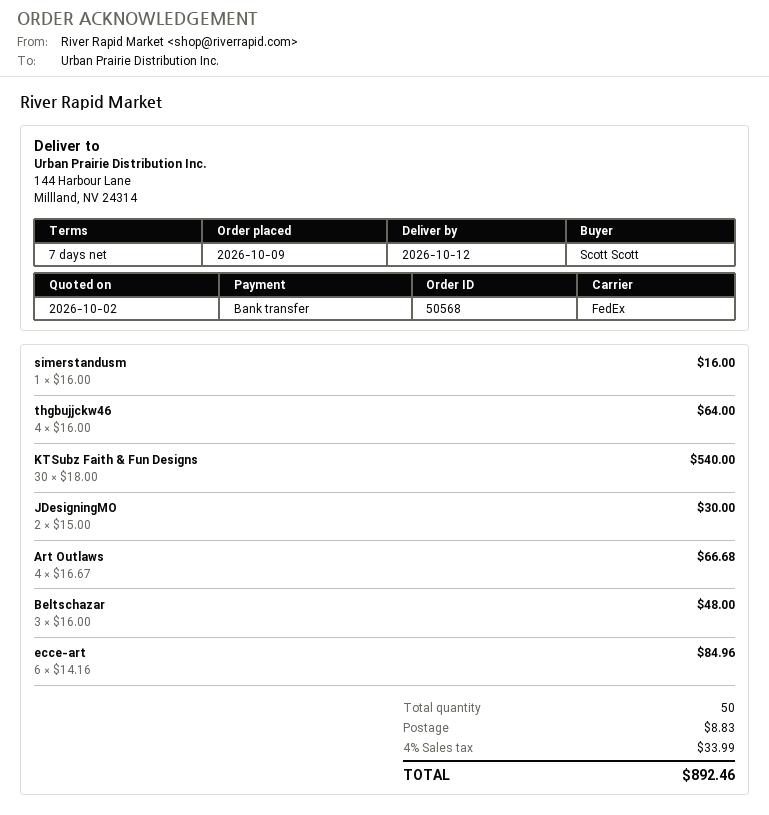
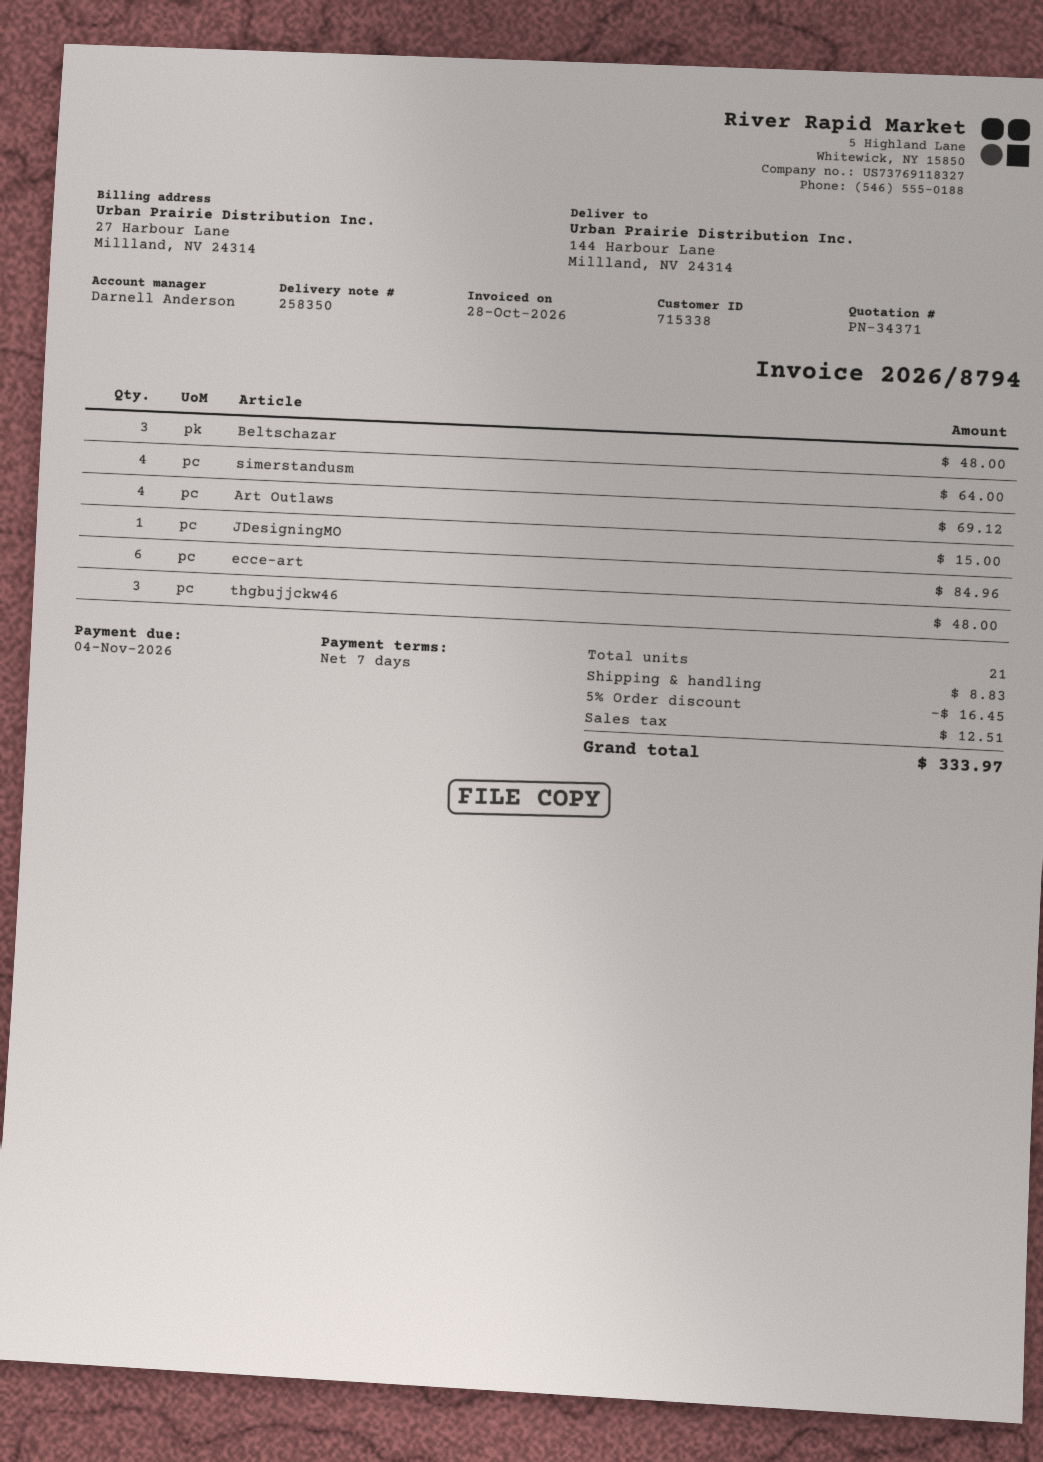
simerstandusm: 1 for 16.00 -> 4 for 64.00
thgbujjckw46: 4 for 64.00 -> 3 for 48.00
KTSubz Faith & Fun Designs: 30 for 540.00 -> none
JDesigningMO: 2 for 30.00 -> 1 for 15.00
Art Outlaws: 4 for 66.68 -> 4 for 69.12
total quantity: 50 -> 21
discount: none -> 5% = 16.45
tax: 33.99 -> 12.51
total: 892.46 -> 333.97

